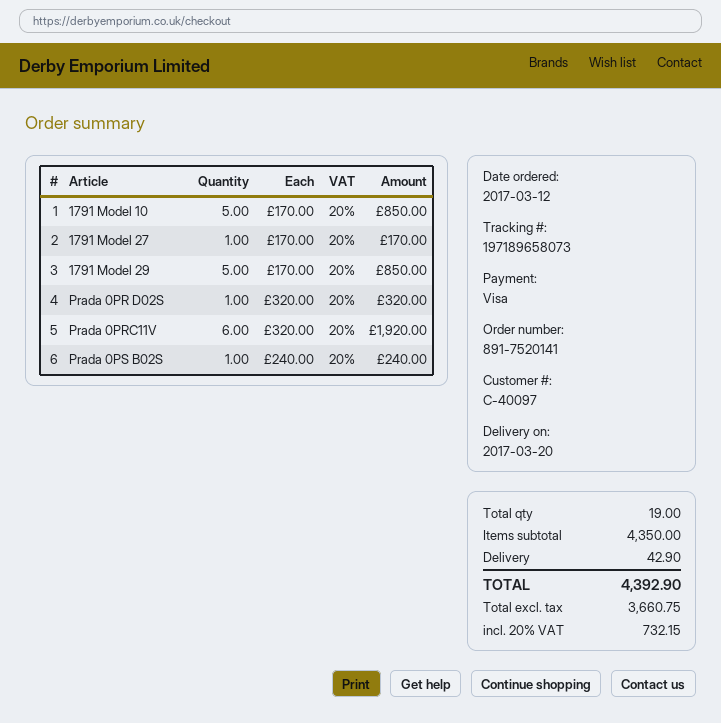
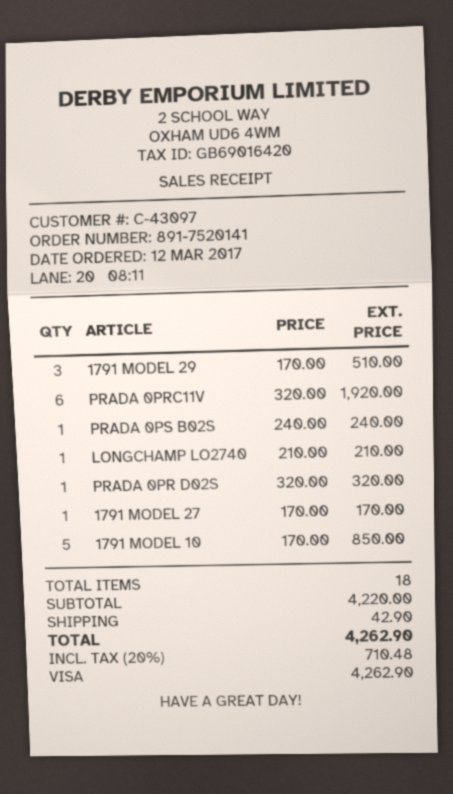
customer number: C-40097 -> C-43097
1791 Model 29: 5 x 170.00 = 850.00 -> 3 x 170.00 = 510.00
LONGCHAMP LO2740: none -> 1 x 210.00 = 210.00
total quantity: 19 -> 18
subtotal: 4350.00 -> 4220.00
tax: 20% = 732.15 -> 20% = 710.48
total: 4392.90 -> 4262.90

